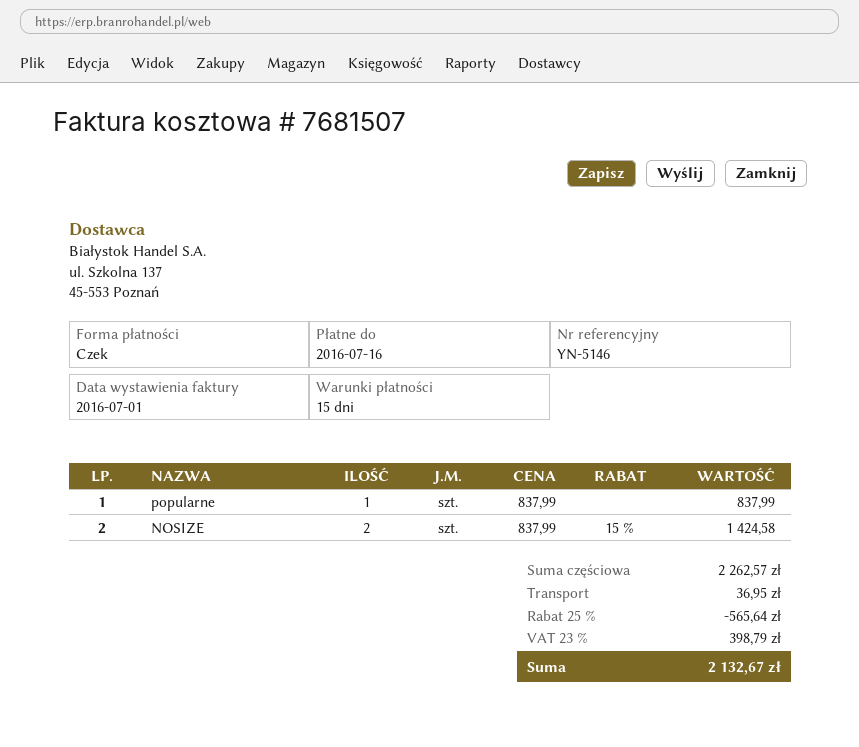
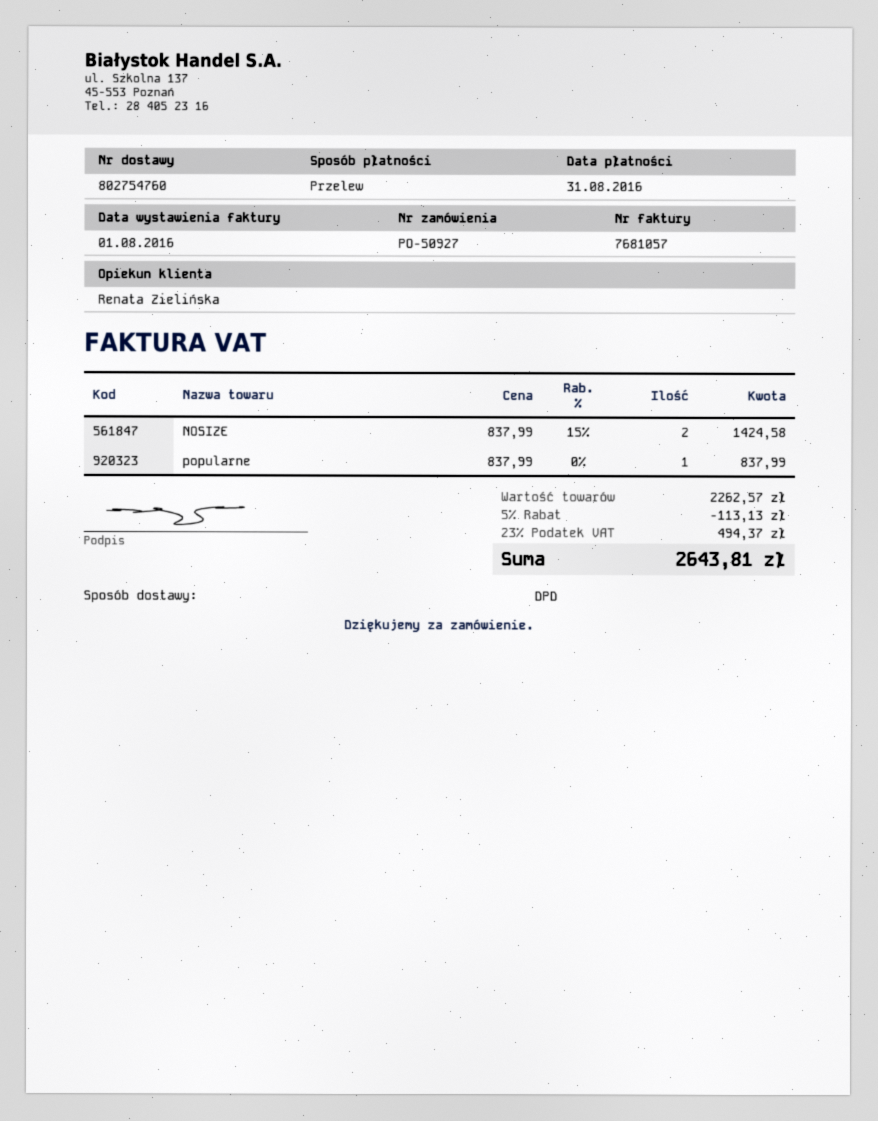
invoice number: 7681507 -> 7681057
invoice date: 2016-07-01 -> 2016-08-01
due date: 2016-07-16 -> 2016-08-31
payment method: cheque -> bank transfer
discount: 25% = 565.64 -> 5% = 113.13
shipping: 36.95 -> none
tax: 23% = 398.79 -> 23% = 494.37
total: 2132.67 -> 2643.81

